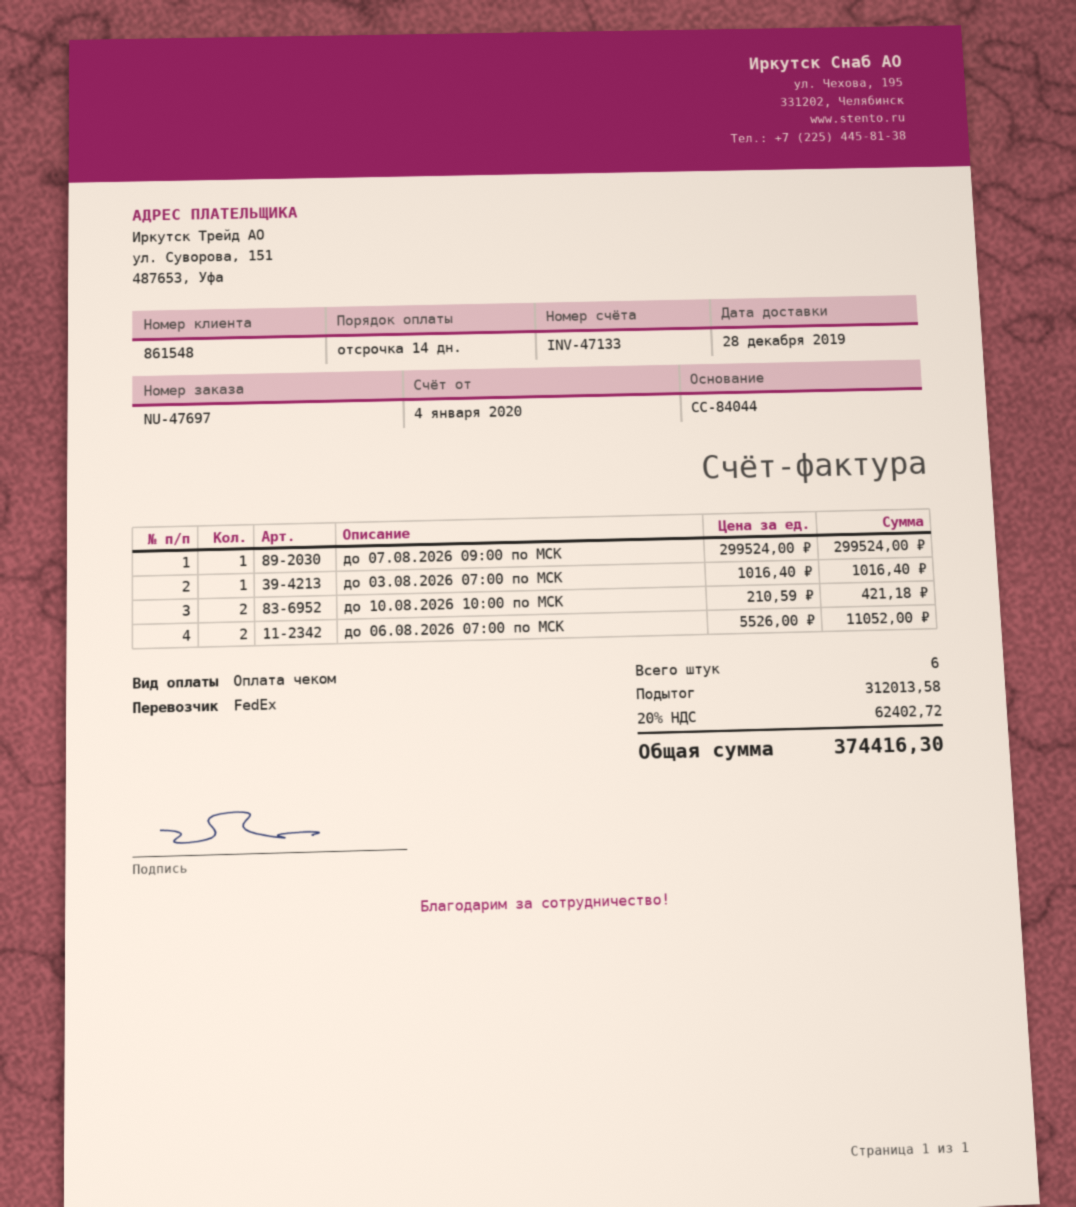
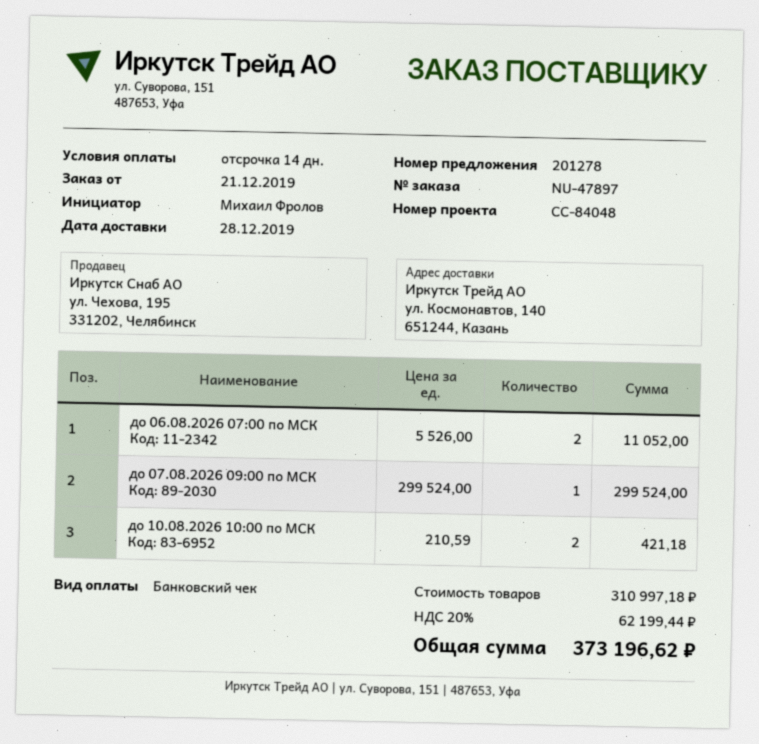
order number: NU-47697 -> NU-47897
reference: CC-84044 -> CC-84048
до 03.08.2026 07:00 по МСК: 1 x 1016.40 = 1016.40 -> none
subtotal: 312013.58 -> 310997.18
tax: 20% = 62402.72 -> 20% = 62199.44
total: 374416.30 -> 373196.62

